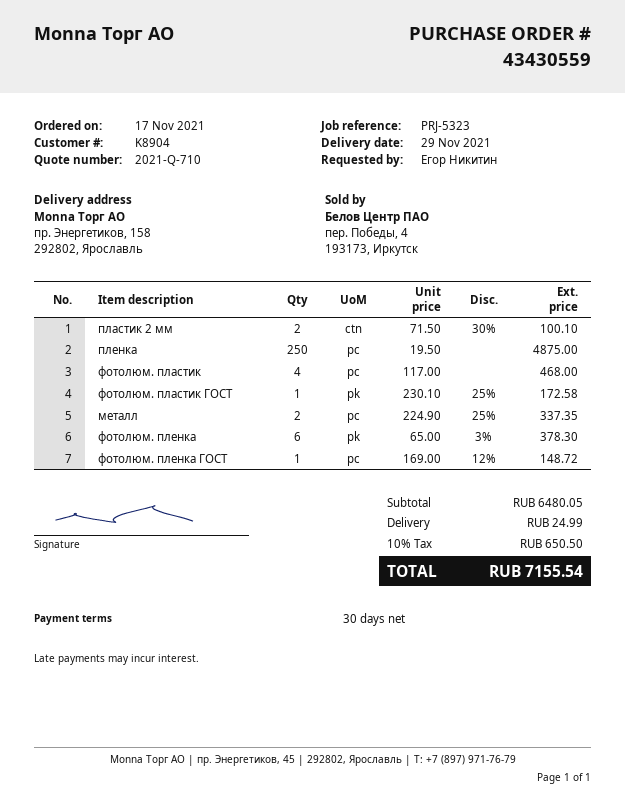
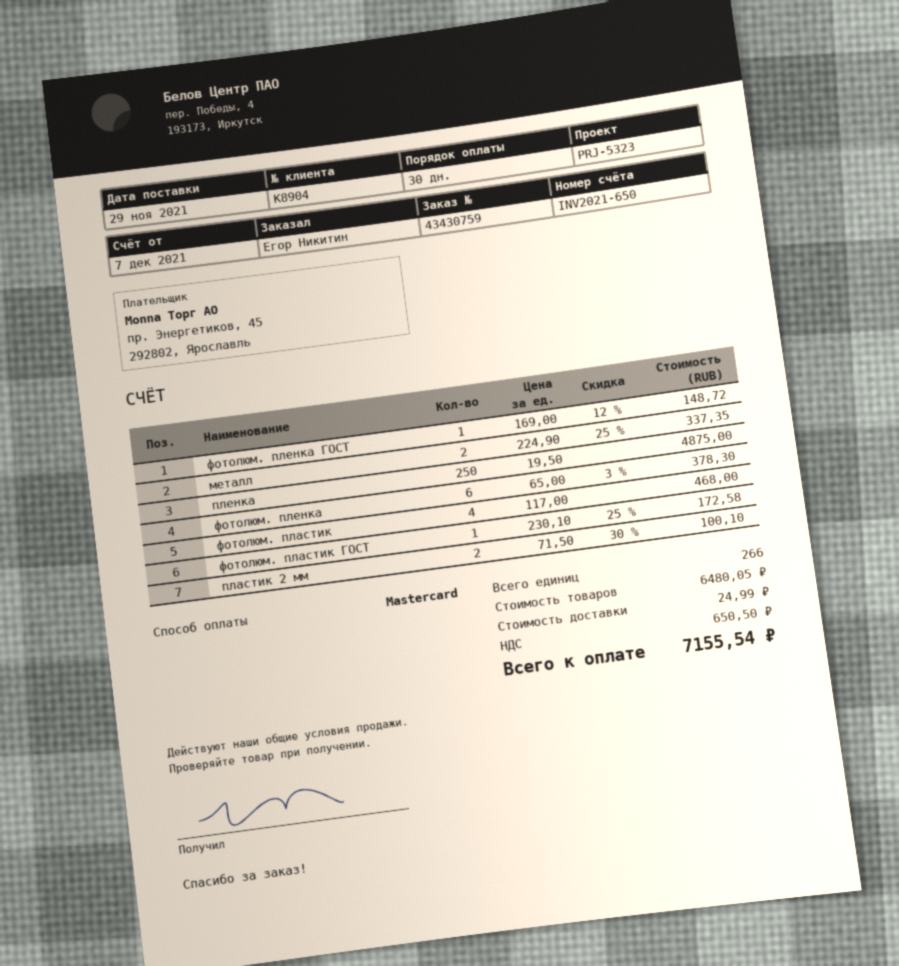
order number: 43430559 -> 43430759

